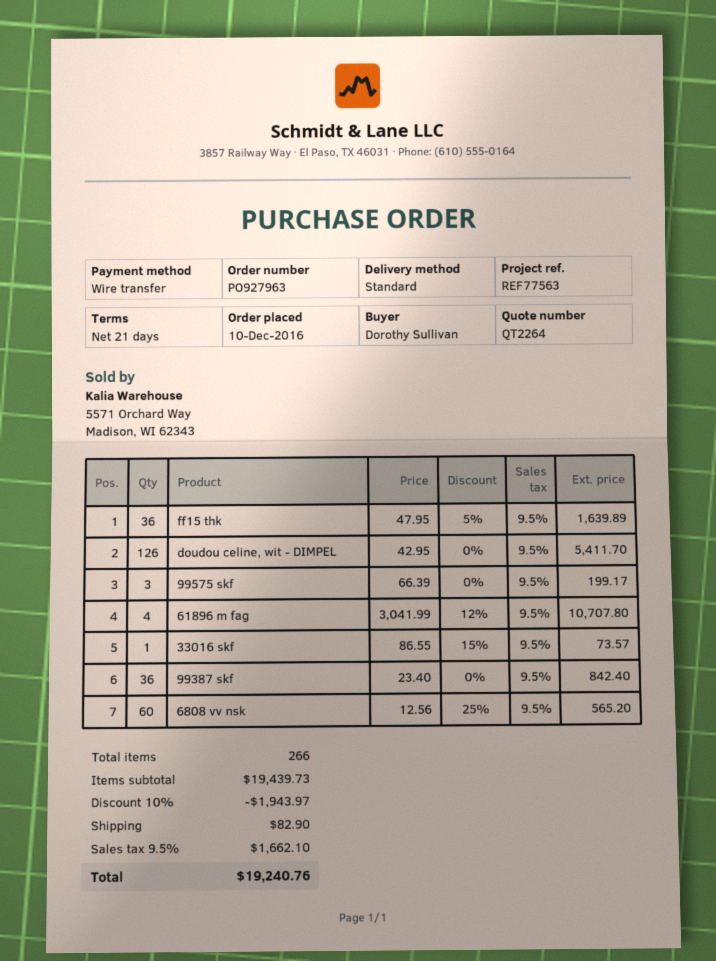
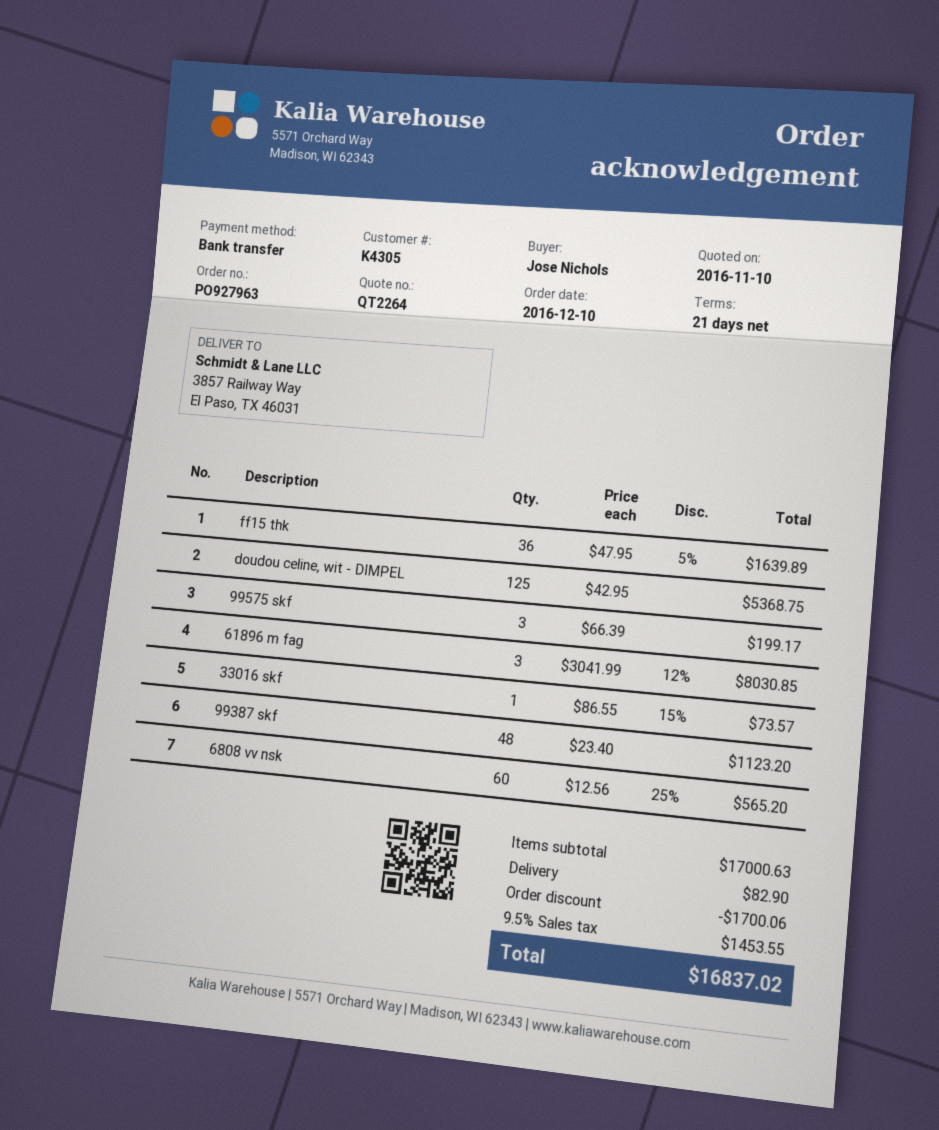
ordered by: Dorothy Sullivan -> Jose Nichols
doudou celine, wit - DIMPEL: 126 x 42.95 = 5411.70 -> 125 x 42.95 = 5368.75
61896 m fag: 4 x 3041.99 - 12% = 10707.80 -> 3 x 3041.99 - 12% = 8030.85
99387 skf: 36 x 23.40 = 842.40 -> 48 x 23.40 = 1123.20
subtotal: 19439.73 -> 17000.63
discount: 1943.97 -> 1700.06
tax: 9.5% = 1662.10 -> 9.5% = 1453.55
total: 19240.76 -> 16837.02

